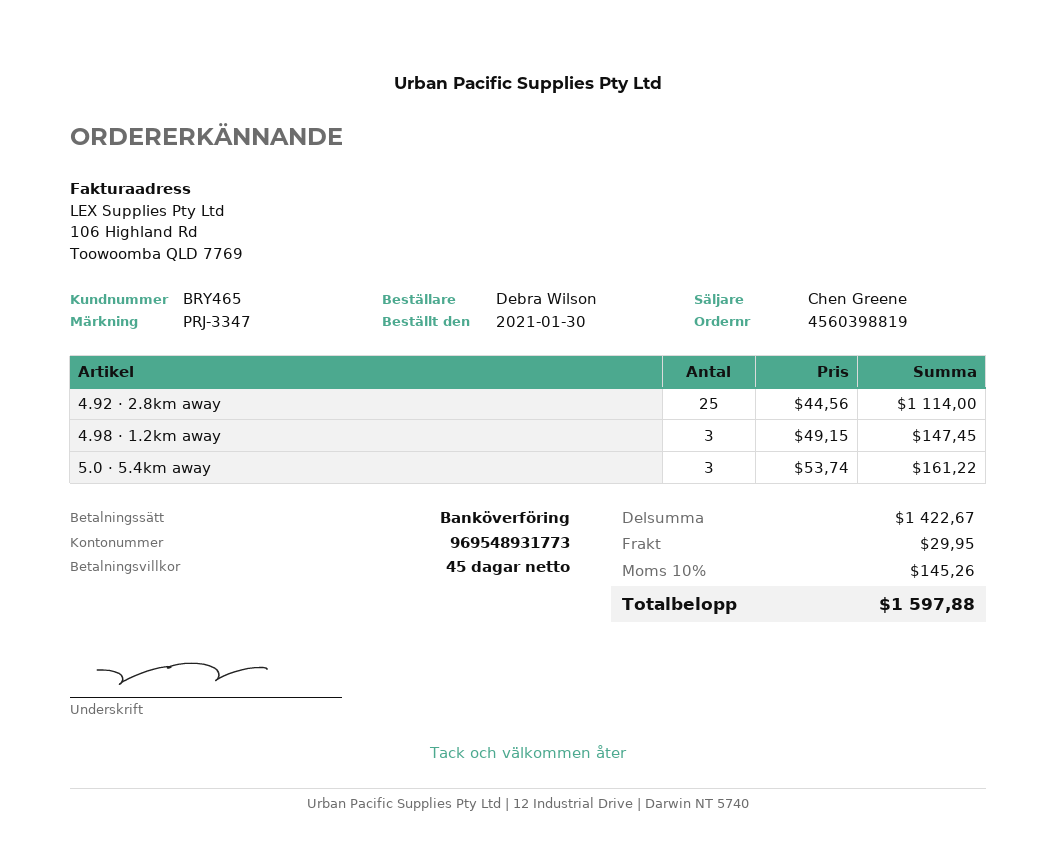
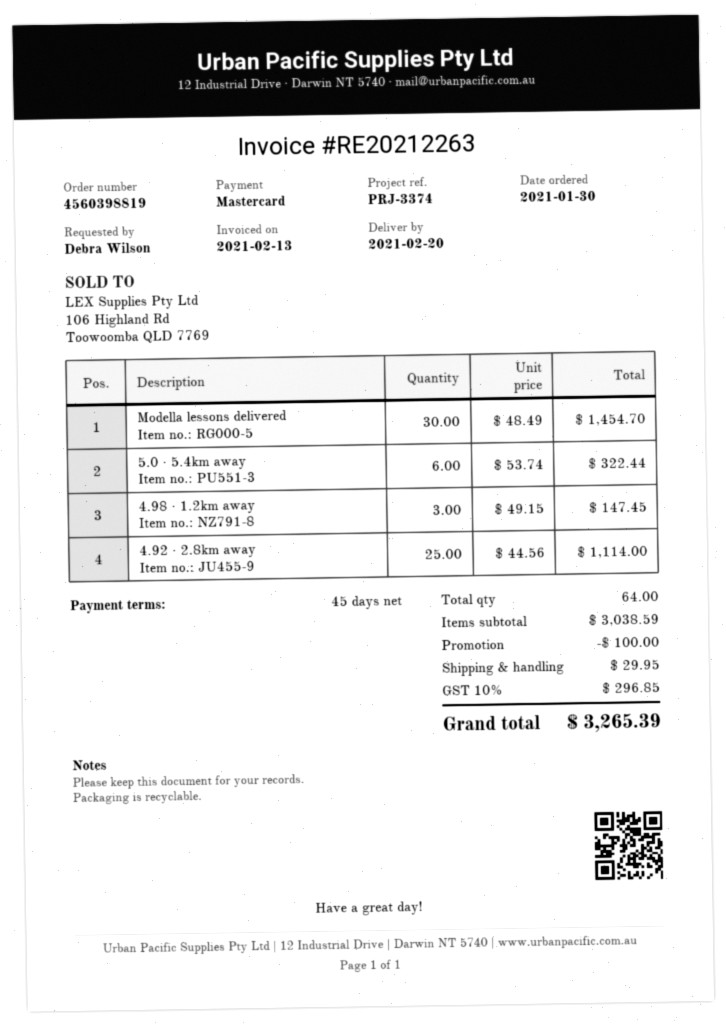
reference: PRJ-3347 -> PRJ-3374
payment method: bank transfer -> Mastercard
5.0 · 5.4km away: 3 x 53.74 = 161.22 -> 6 x 53.74 = 322.44
Modella lessons delivered: none -> 30 x 48.49 = 1454.70
subtotal: 1422.67 -> 3038.59
discount: none -> 100.00
tax: 10% = 145.26 -> 10% = 296.85
total: 1597.88 -> 3265.39

